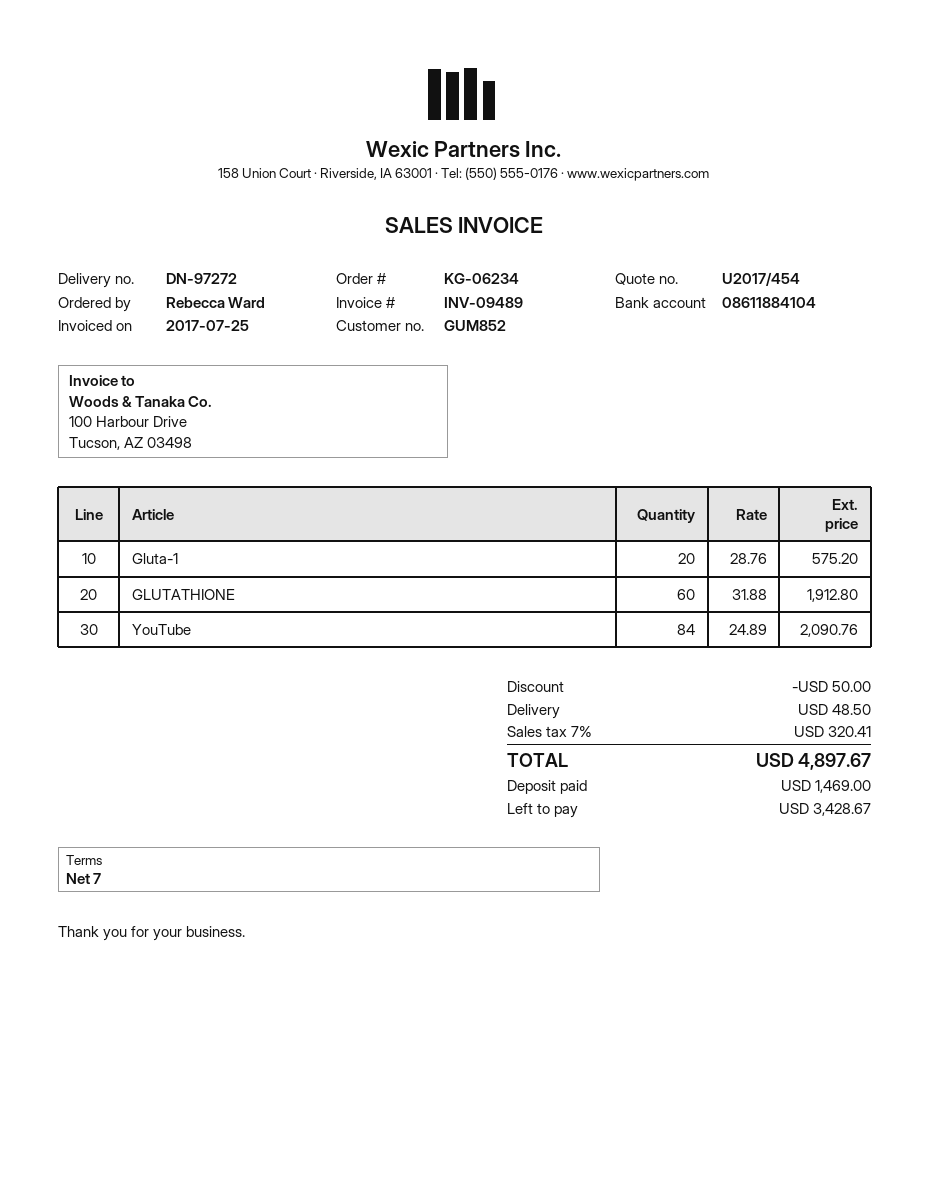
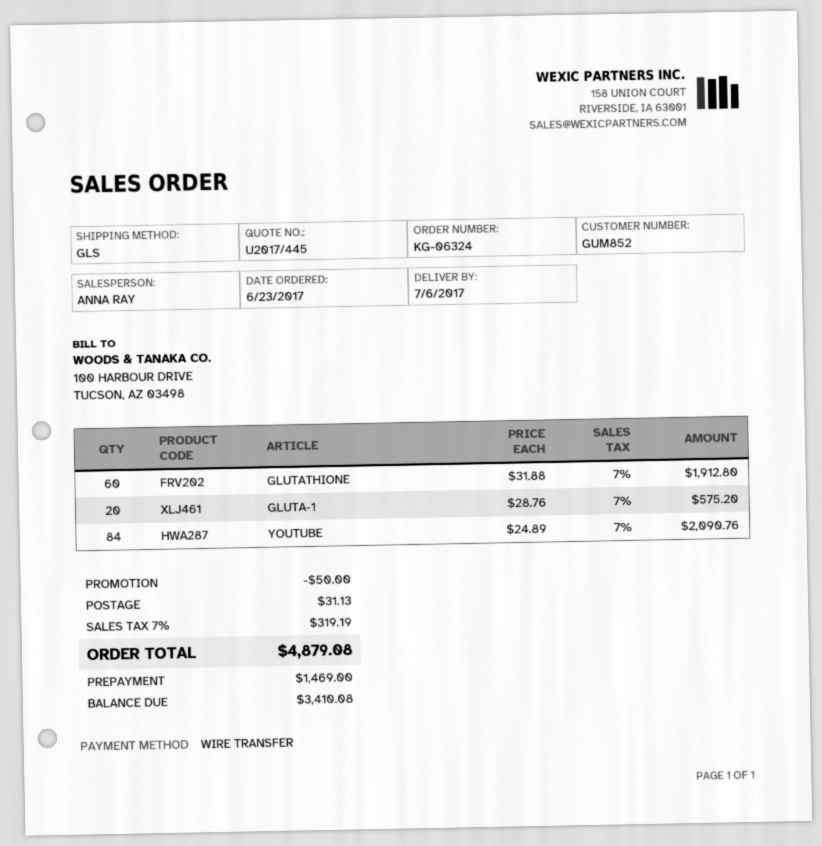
quote number: U2017/454 -> U2017/445
order number: KG-06234 -> KG-06324
shipping: 48.50 -> 31.13
tax: 7% = 320.41 -> 7% = 319.19
total: 4897.67 -> 4879.08
balance: 3428.67 -> 3410.08

